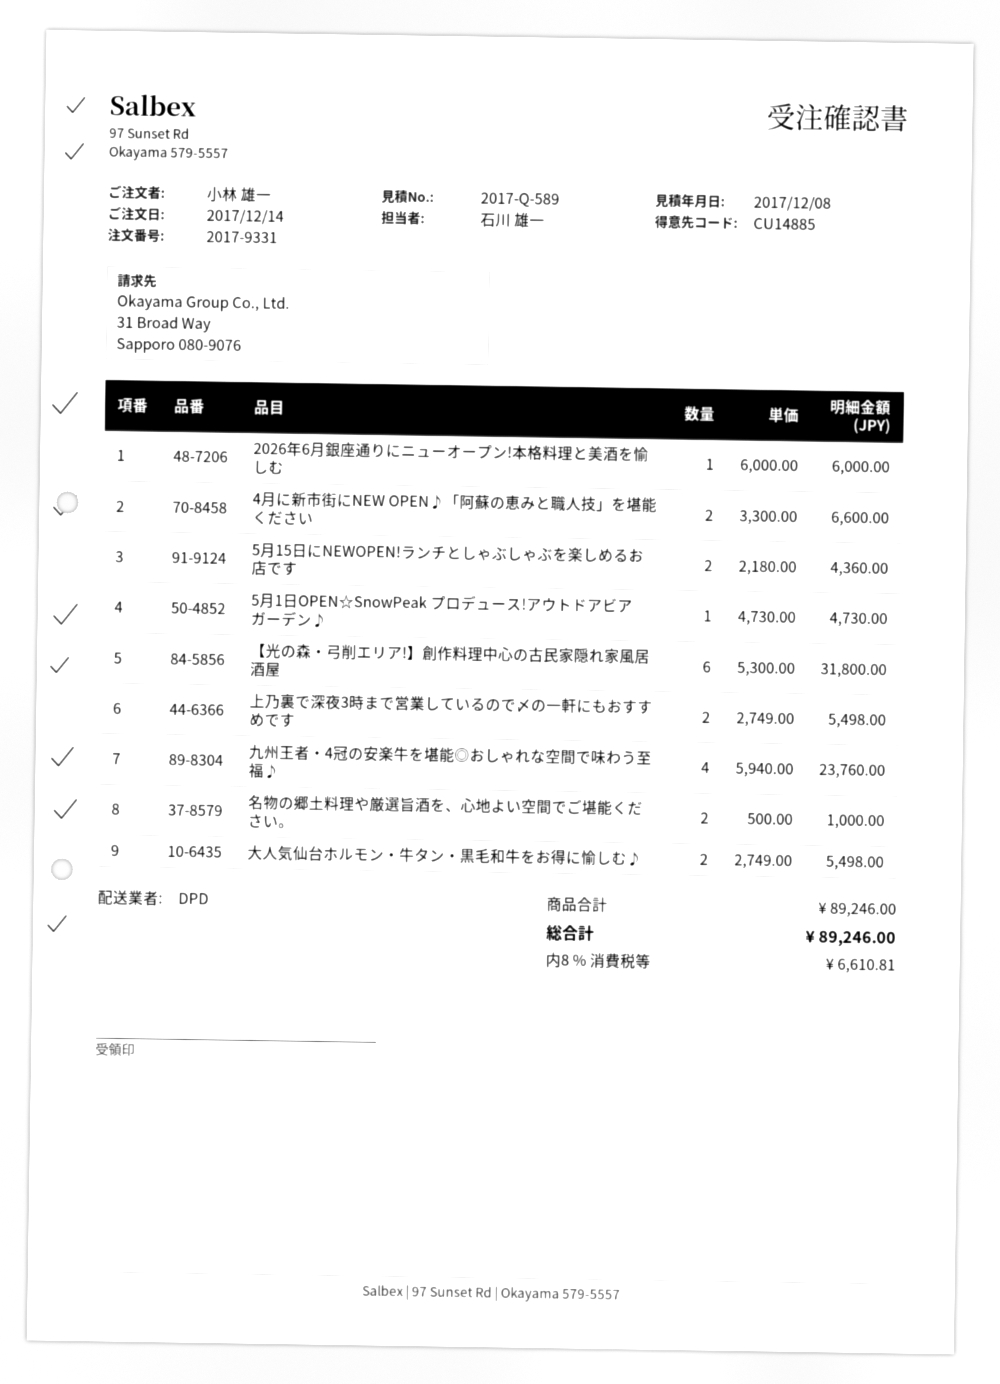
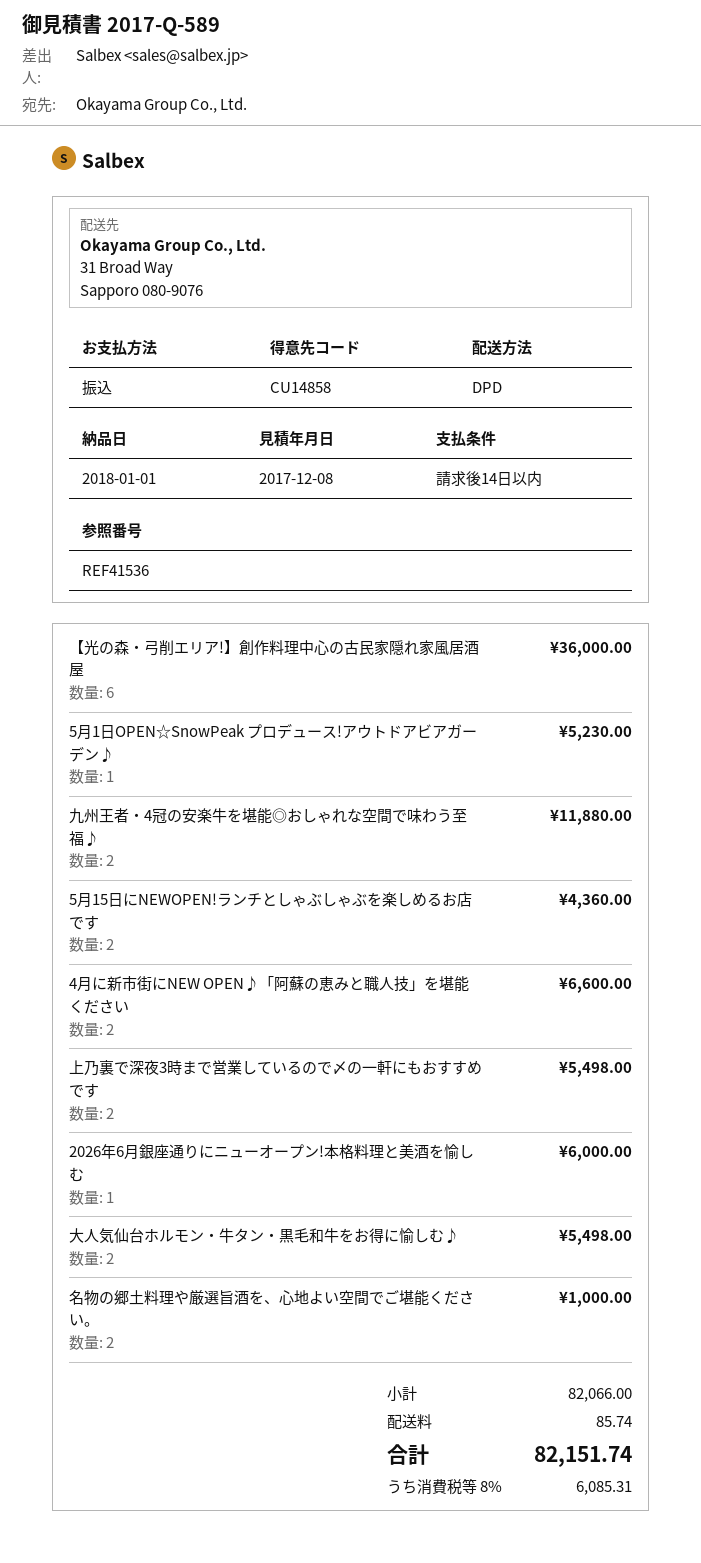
customer number: CU14885 -> CU14858
5月1日OPEN☆SnowPeak プロデュース!アウトドアビアガーデン♪: 1 for 4730.00 -> 1 for 5230.00
【光の森・弓削エリア!】創作料理中心の古民家隠れ家風居酒屋: 6 for 31800.00 -> 6 for 36000.00
九州王者・4冠の安楽牛を堪能◎おしゃれな空間で味わう至福♪: 4 for 23760.00 -> 2 for 11880.00
subtotal: 89246.00 -> 82066.00
shipping: none -> 85.74
tax: 8% = 6610.81 -> 8% = 6085.31
total: 89246.00 -> 82151.74

